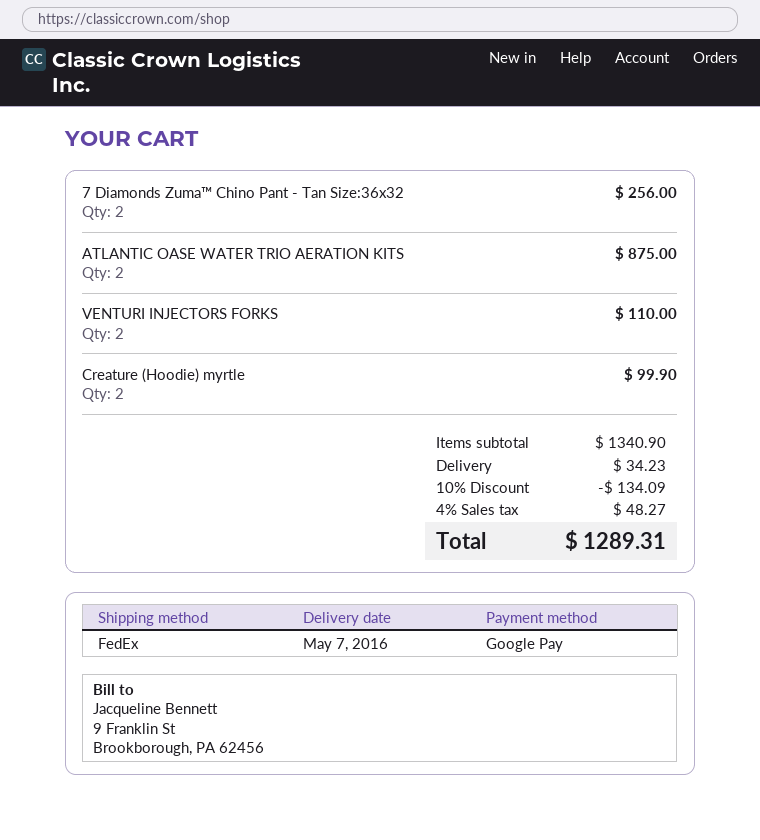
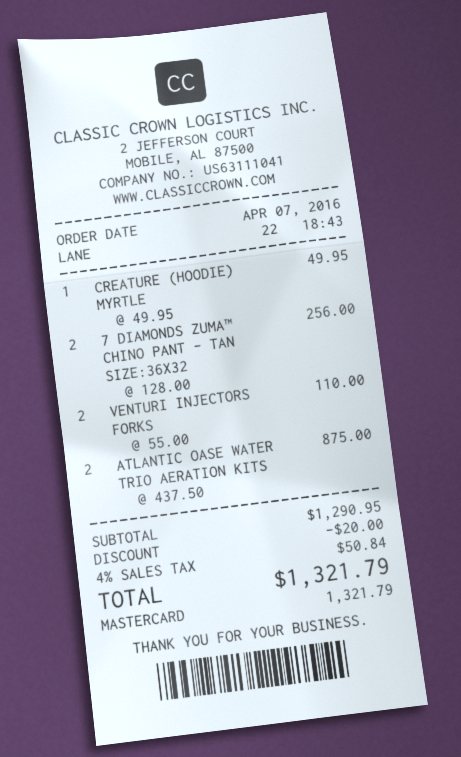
payment method: Google Pay -> Mastercard
Creature (Hoodie) myrtle: 2 for 99.90 -> 1 for 49.95
subtotal: 1340.90 -> 1290.95
discount: 134.09 -> 20.00
shipping: 34.23 -> none
tax: 4% = 48.27 -> 4% = 50.84
total: 1289.31 -> 1321.79

